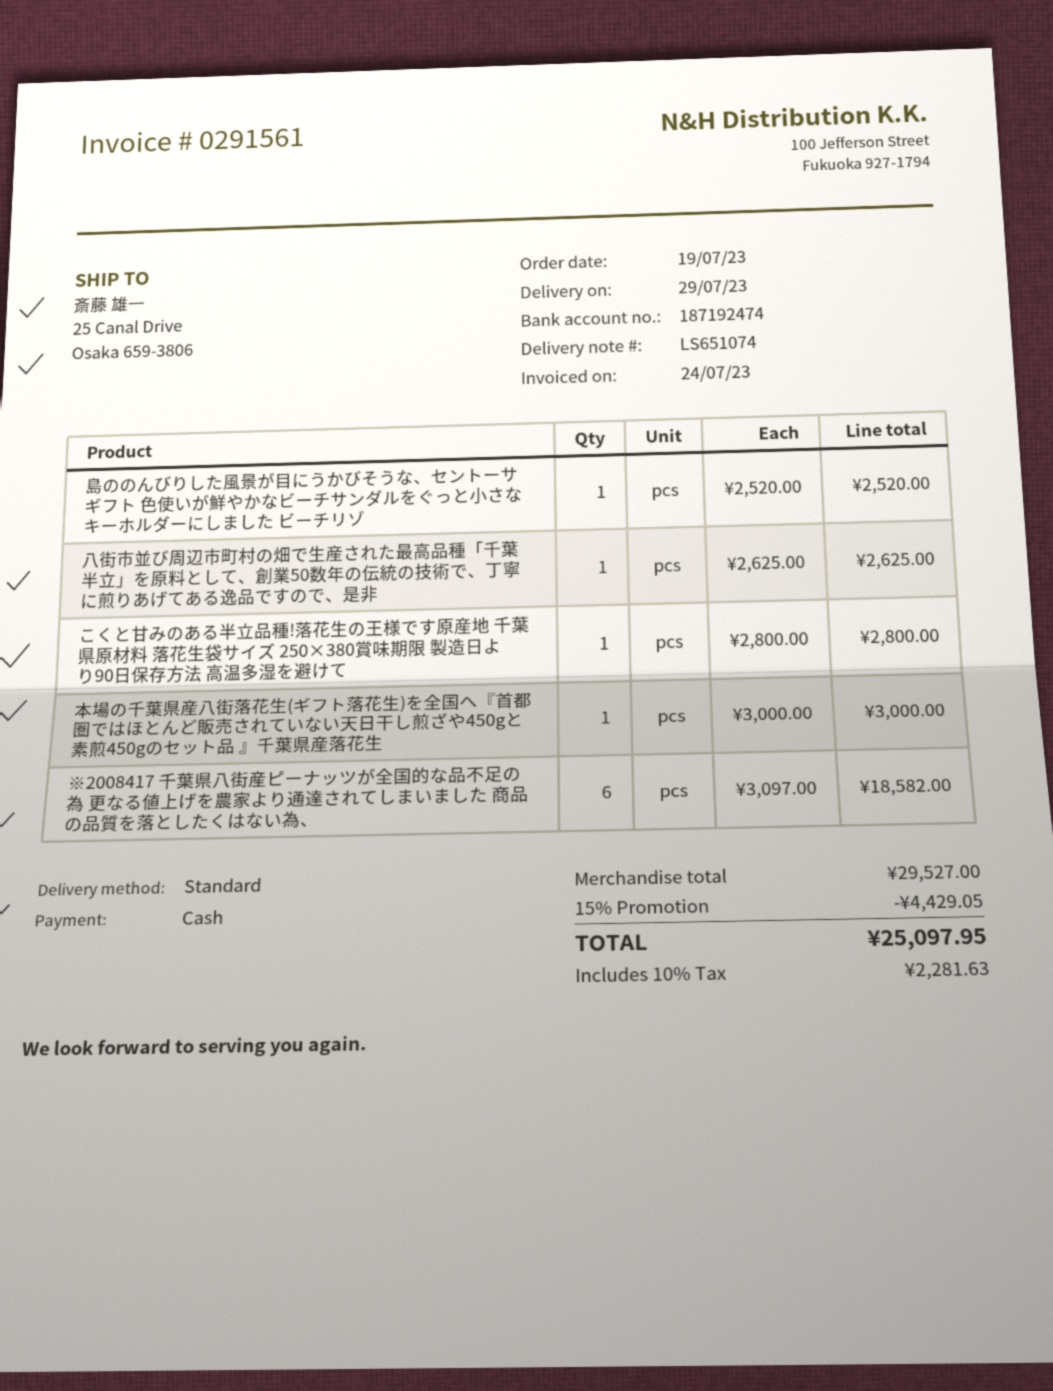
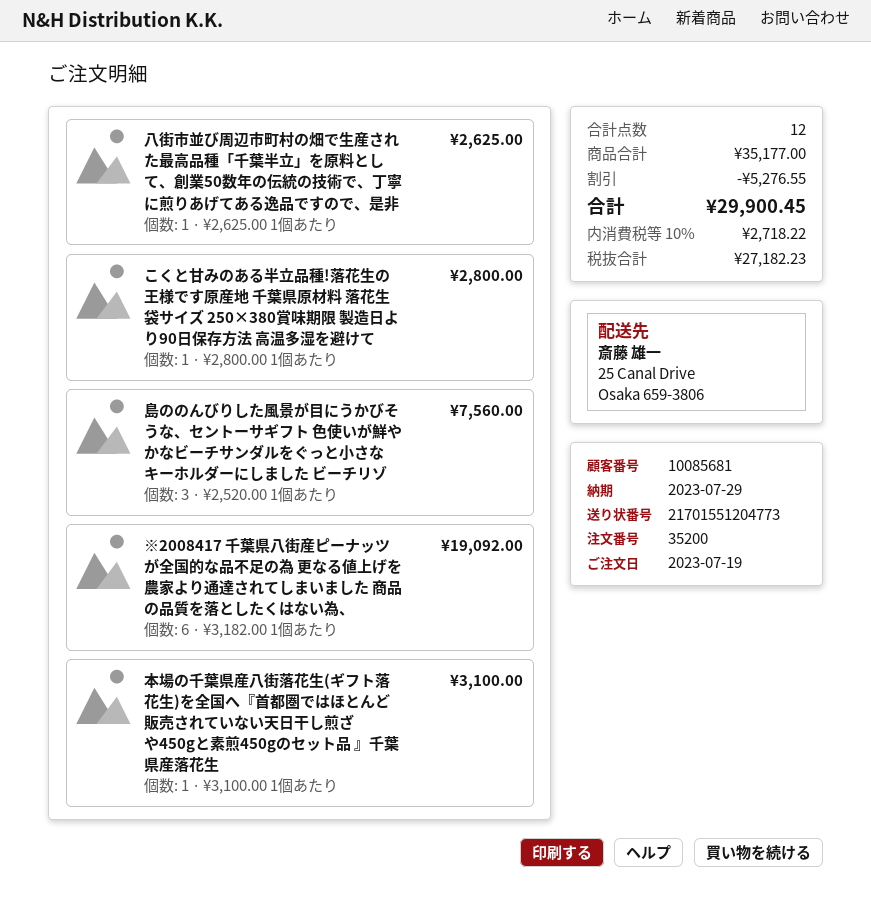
島ののんびりした風景が目にうかびそうな、セントーサギフト 色使いが鮮やかなビーチサンダルをぐっと小さなキーホルダーにしました ビーチリゾ: 1 x 2520.00 = 2520.00 -> 3 x 2520.00 = 7560.00
本場の千葉県産八街落花生(ギフト落花生)を全国へ『首都圏ではほとんど販売されていない天日干し煎ざや450gと素煎450gのセット品 』千葉県産落花生: 1 x 3000.00 = 3000.00 -> 1 x 3100.00 = 3100.00
※2008417 千葉県八街産ピーナッツが全国的な品不足の為 更なる値上げを農家より通達されてしまいました 商品の品質を落としたくはない為、: 6 x 3097.00 = 18582.00 -> 6 x 3182.00 = 19092.00
subtotal: 29527.00 -> 35177.00
discount: 4429.05 -> 5276.55
tax: 10% = 2281.63 -> 10% = 2718.22
total: 25097.95 -> 29900.45

